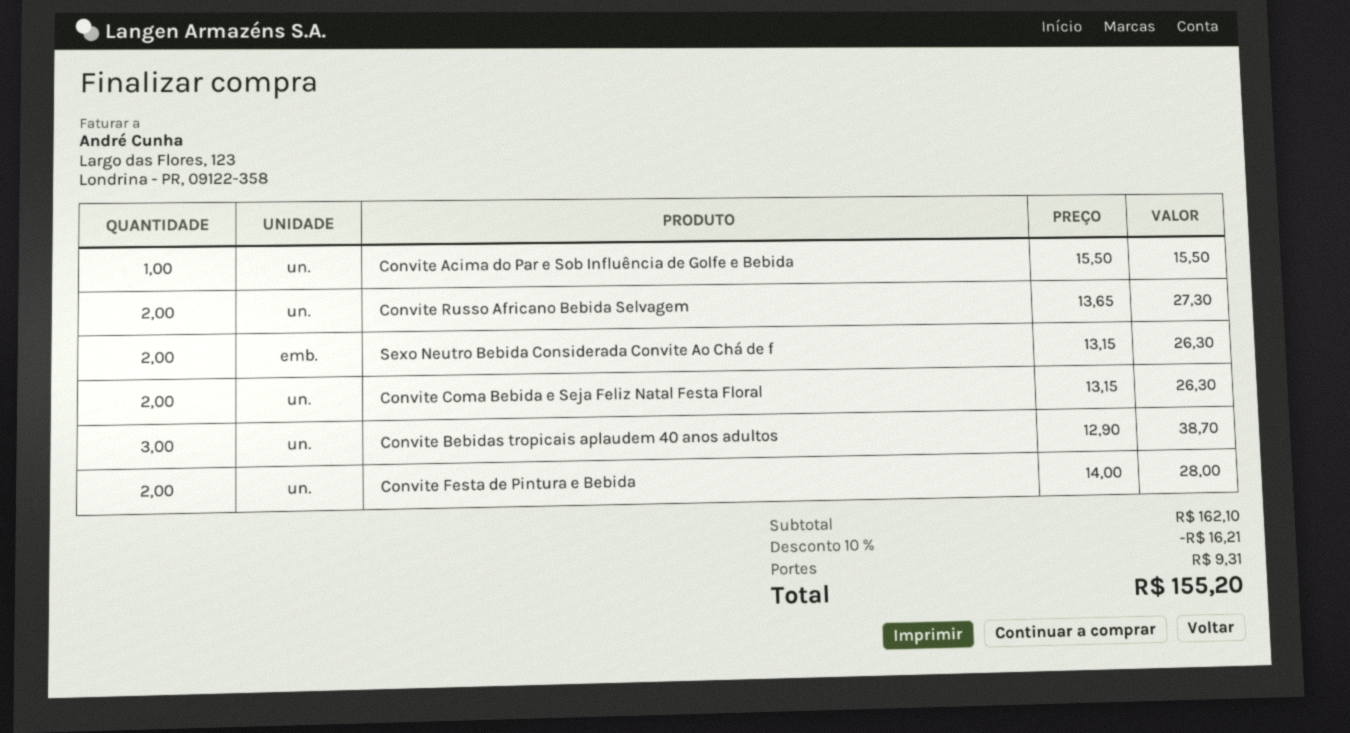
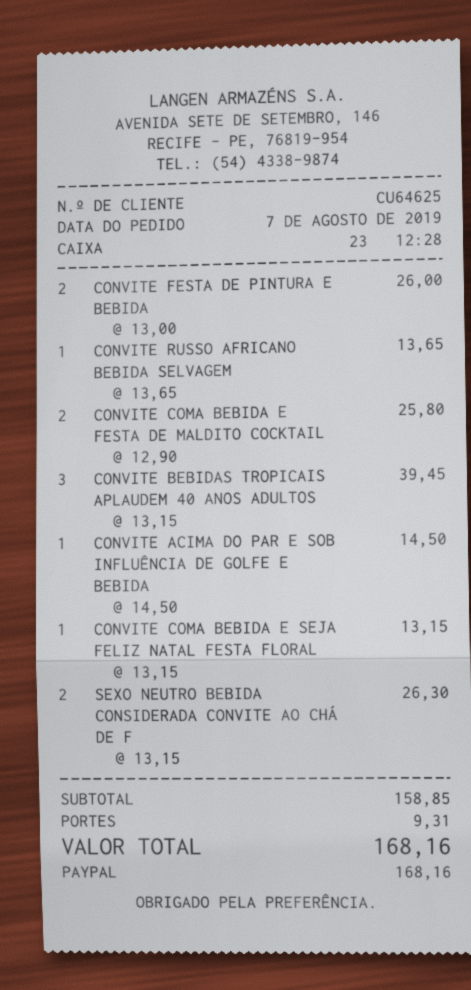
Convite Acima do Par e Sob Influência de Golfe e Bebida: 1 x 15.50 = 15.50 -> 1 x 14.50 = 14.50
Convite Russo Africano Bebida Selvagem: 2 x 13.65 = 27.30 -> 1 x 13.65 = 13.65
Convite Coma Bebida e Seja Feliz Natal Festa Floral: 2 x 13.15 = 26.30 -> 1 x 13.15 = 13.15
Convite Bebidas tropicais aplaudem 40 anos adultos: 3 x 12.90 = 38.70 -> 3 x 13.15 = 39.45
Convite Festa de Pintura e Bebida: 2 x 14.00 = 28.00 -> 2 x 13.00 = 26.00
CONVITE COMA BEBIDA E FESTA DE MALDITO COCKTAIL: none -> 2 x 12.90 = 25.80
subtotal: 162.10 -> 158.85
discount: 10% = 16.21 -> none
total: 155.20 -> 168.16

